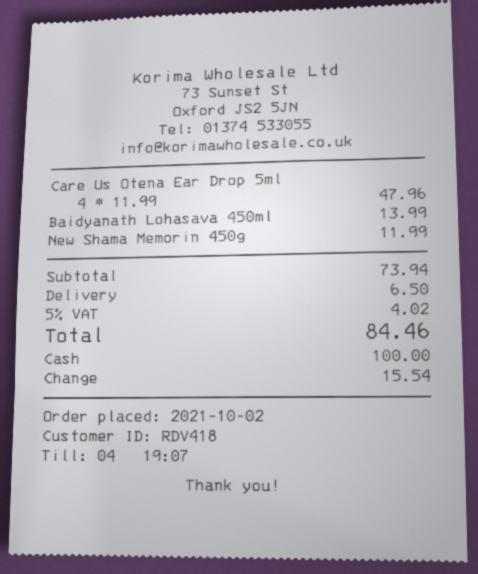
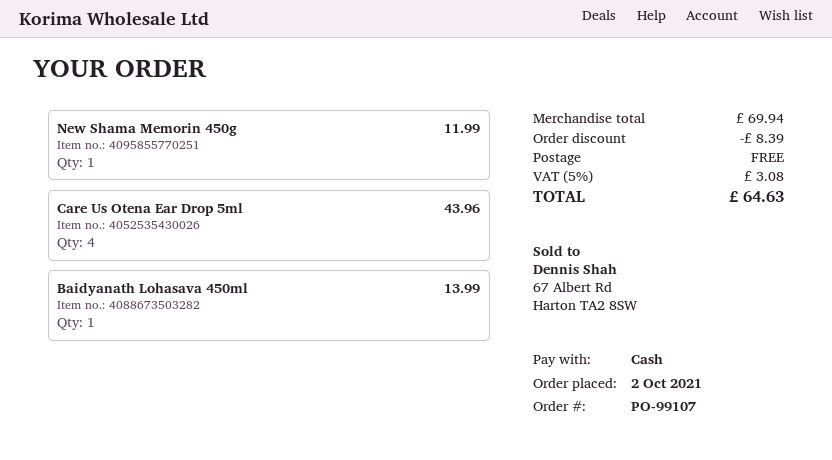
Care Us Otena Ear Drop 5ml: 4 for 47.96 -> 4 for 43.96
subtotal: 73.94 -> 69.94
discount: none -> 8.39
shipping: 6.50 -> 0.00
tax: 5% = 4.02 -> 5% = 3.08
total: 84.46 -> 64.63

